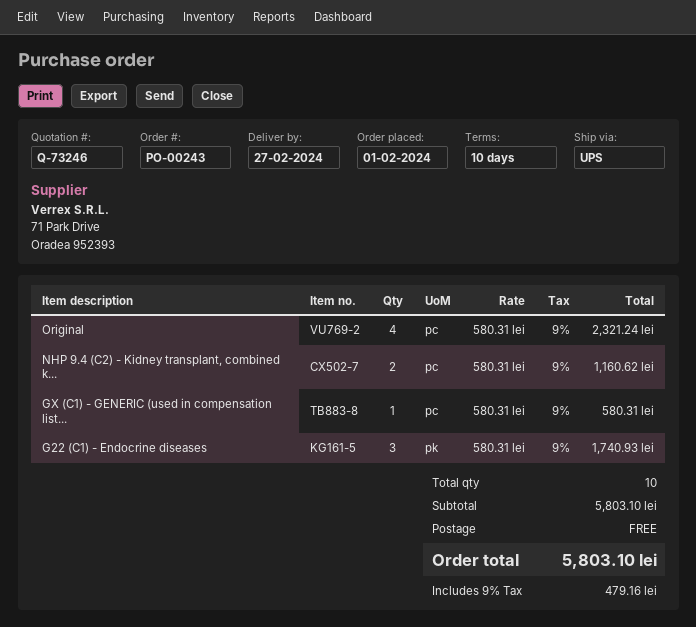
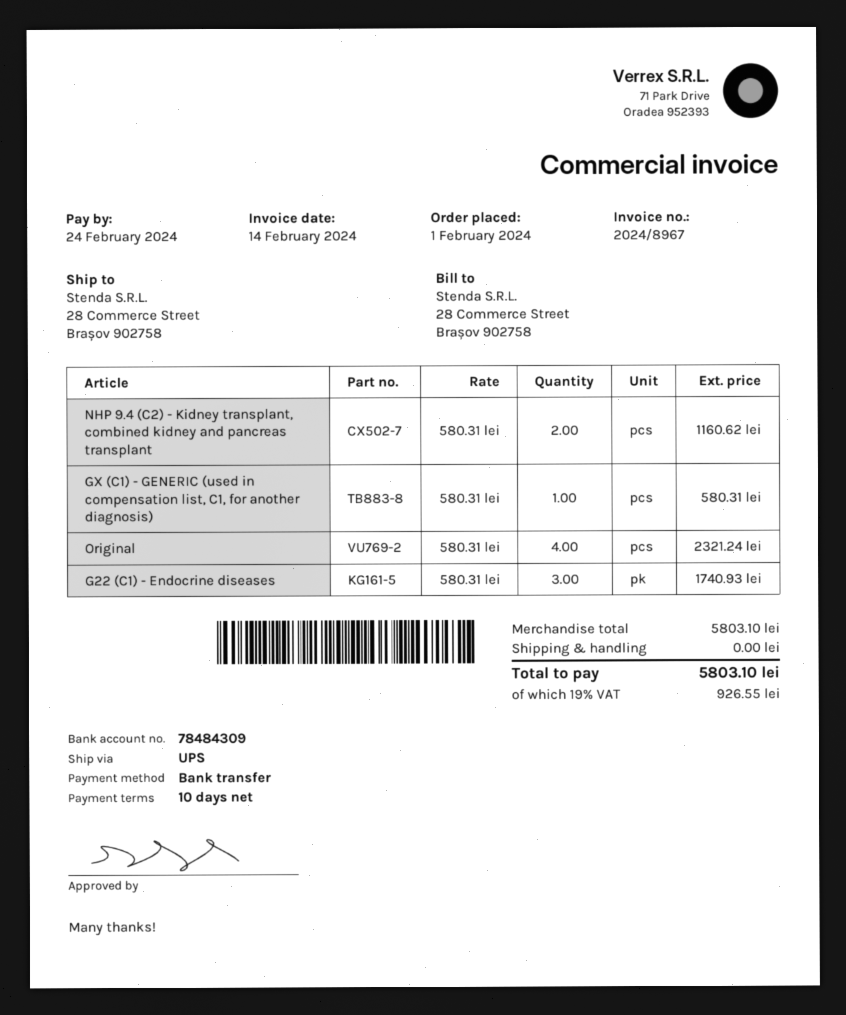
tax: 9% = 479.16 -> 19% = 926.55

